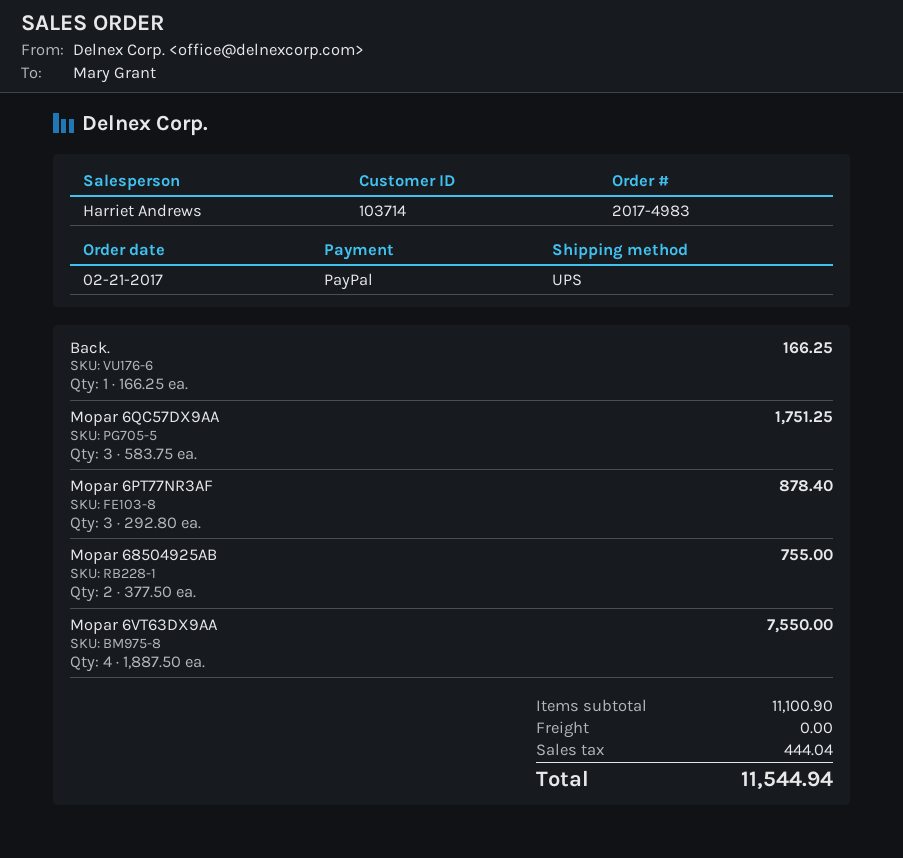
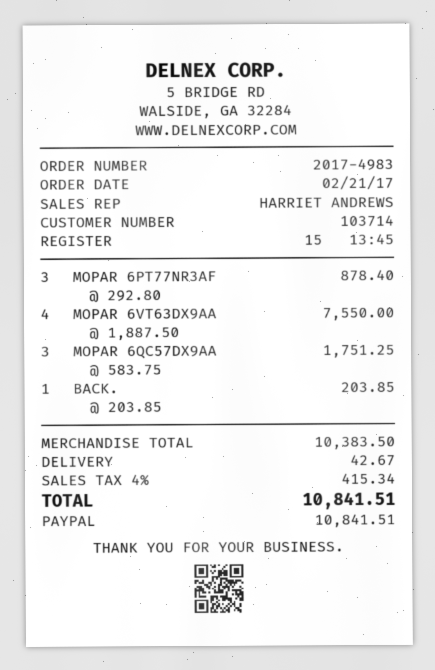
Back.: 1 x 166.25 = 166.25 -> 1 x 203.85 = 203.85
Mopar 68504925AB: 2 x 377.50 = 755.00 -> none
subtotal: 11100.90 -> 10383.50
shipping: 0.00 -> 42.67
tax: 444.04 -> 415.34
total: 11544.94 -> 10841.51

